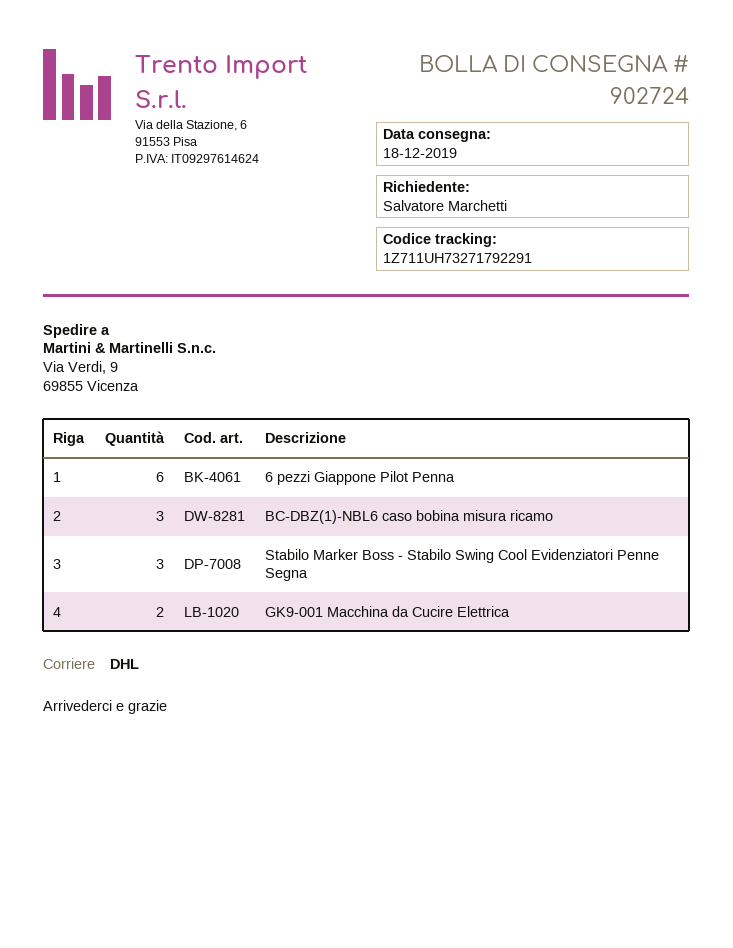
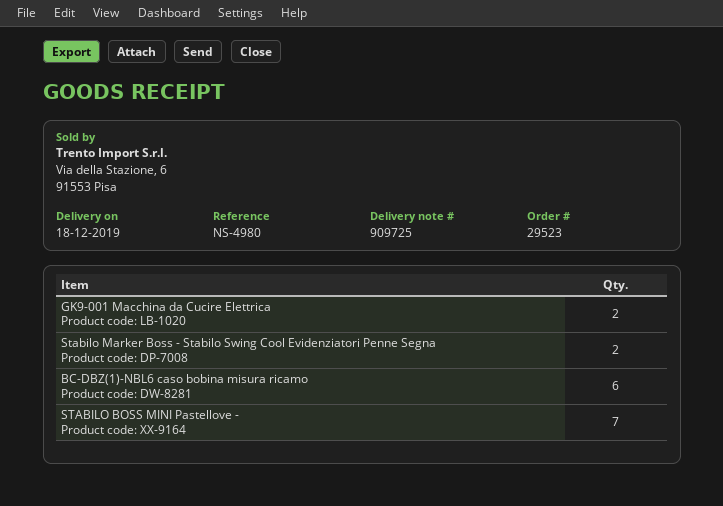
delivery note number: 902724 -> 909725
6 pezzi Giappone Pilot Penna: 6 -> none
BC-DBZ(1)-NBL6 caso bobina misura ricamo: 3 -> 6
Stabilo Marker Boss - Stabilo Swing Cool Evidenziatori Penne Segna: 3 -> 2
STABILO BOSS MINI Pastellove -: none -> 7

